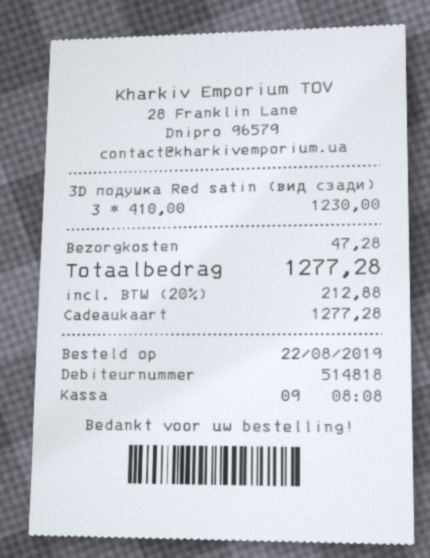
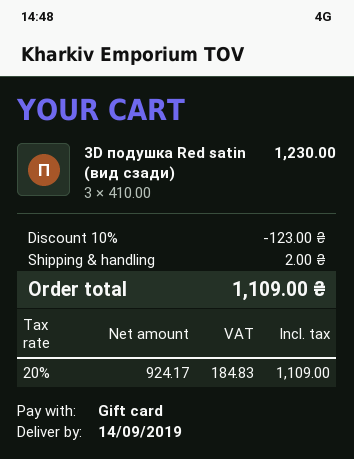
discount: none -> 10% = 123.00
shipping: 47.28 -> 2.00
tax: 20% = 212.88 -> 20% = 184.83
total: 1277.28 -> 1109.00

